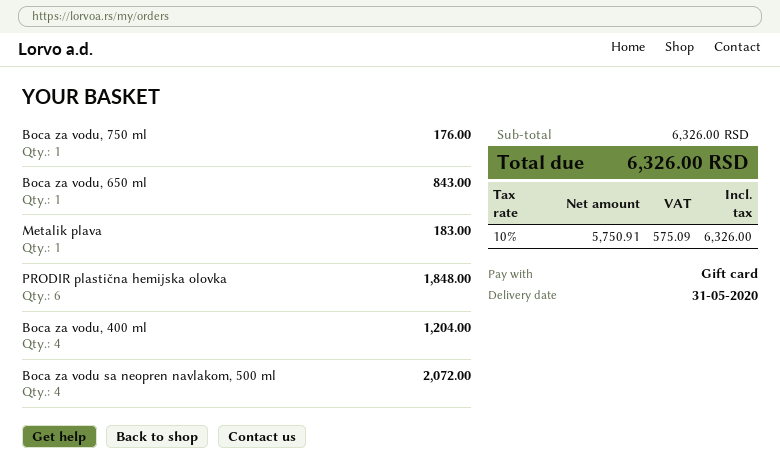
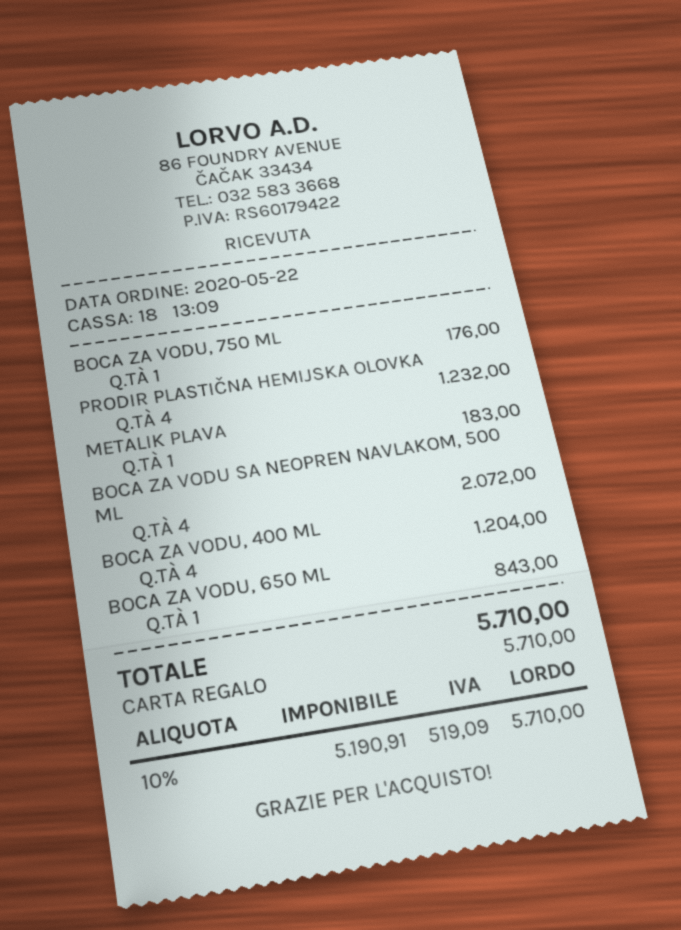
PRODIR plastična hemijska olovka: 6 for 1848.00 -> 4 for 1232.00
net: 5750.91 -> 5190.91
tax: 10% = 575.09 -> 10% = 519.09
total: 6326.00 -> 5710.00

